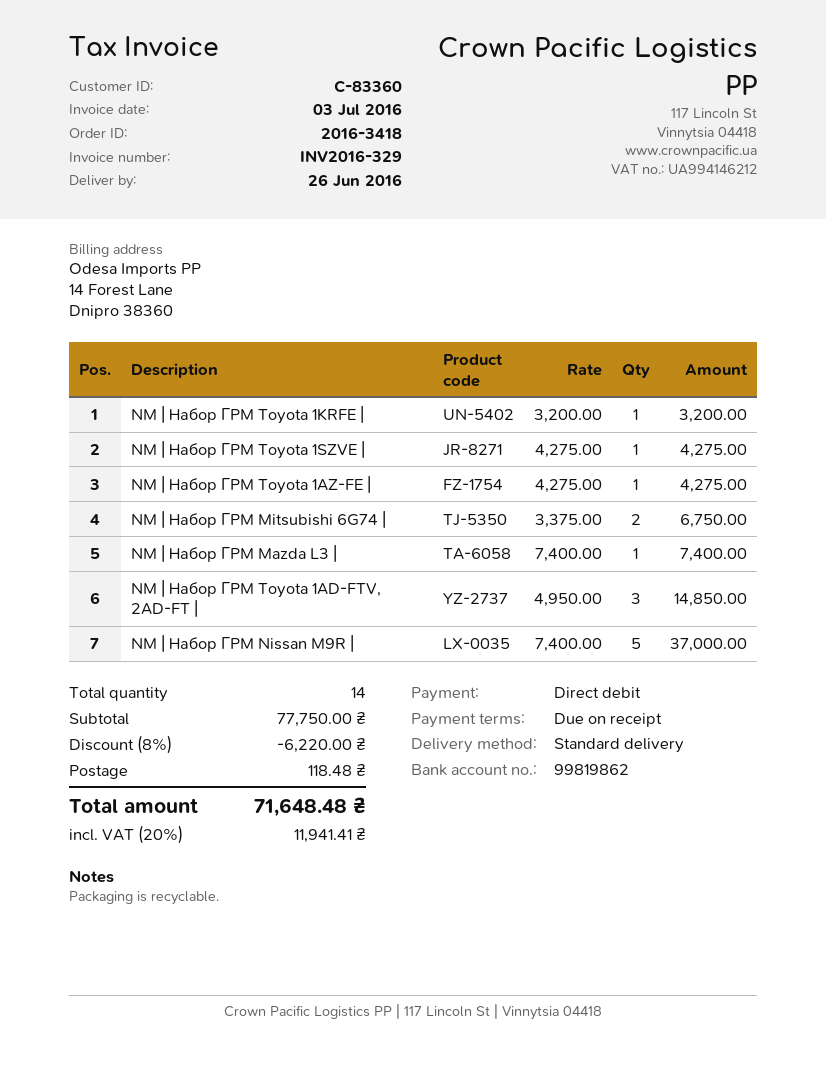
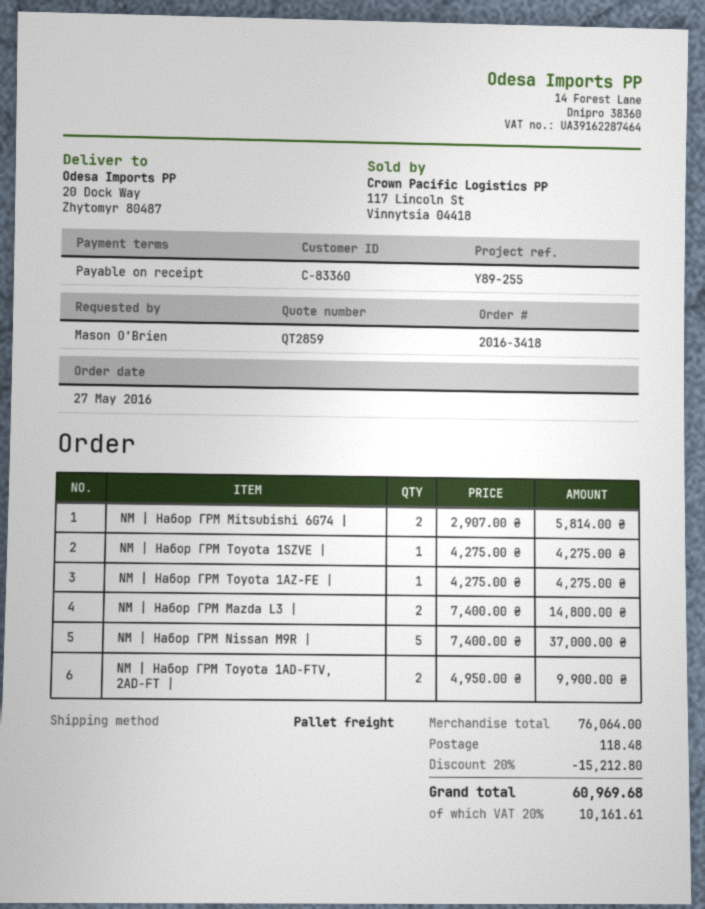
shipping method: standard -> pallet freight
NM | Набор ГРМ Toyota 1KRFE |: 1 x 3200.00 = 3200.00 -> none
NM | Набор ГРМ Mitsubishi 6G74 |: 2 x 3375.00 = 6750.00 -> 2 x 2907.00 = 5814.00
NM | Набор ГРМ Mazda L3 |: 1 x 7400.00 = 7400.00 -> 2 x 7400.00 = 14800.00
NM | Набор ГРМ Toyota 1AD-FTV, 2AD-FT |: 3 x 4950.00 = 14850.00 -> 2 x 4950.00 = 9900.00
subtotal: 77750.00 -> 76064.00
discount: 8% = 6220.00 -> 20% = 15212.80
tax: 20% = 11941.41 -> 20% = 10161.61
total: 71648.48 -> 60969.68

